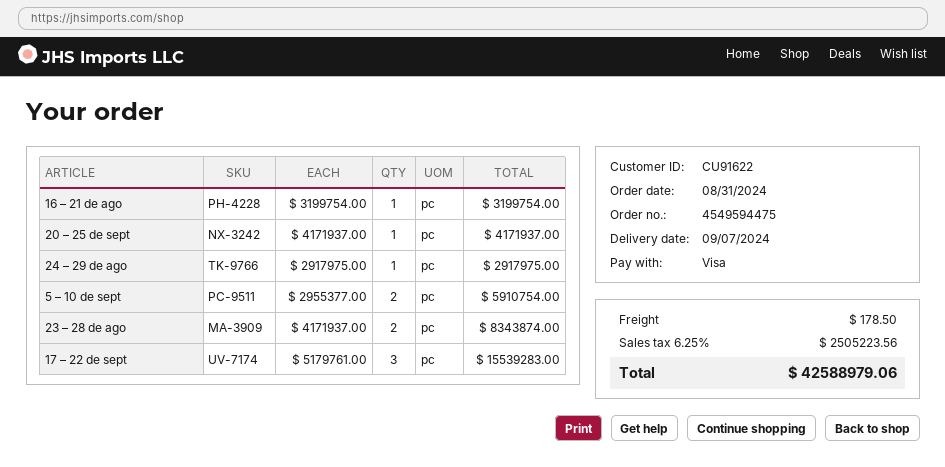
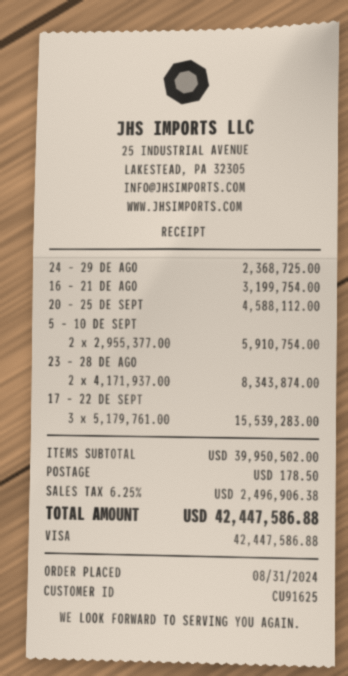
customer number: CU91622 -> CU91625
20 – 25 de sept: 1 x 4171937.00 = 4171937.00 -> 1 x 4588112.00 = 4588112.00
24 – 29 de ago: 1 x 2917975.00 = 2917975.00 -> 1 x 2368725.00 = 2368725.00
tax: 6.25% = 2505223.56 -> 6.25% = 2496906.38
total: 42588979.06 -> 42447586.88

